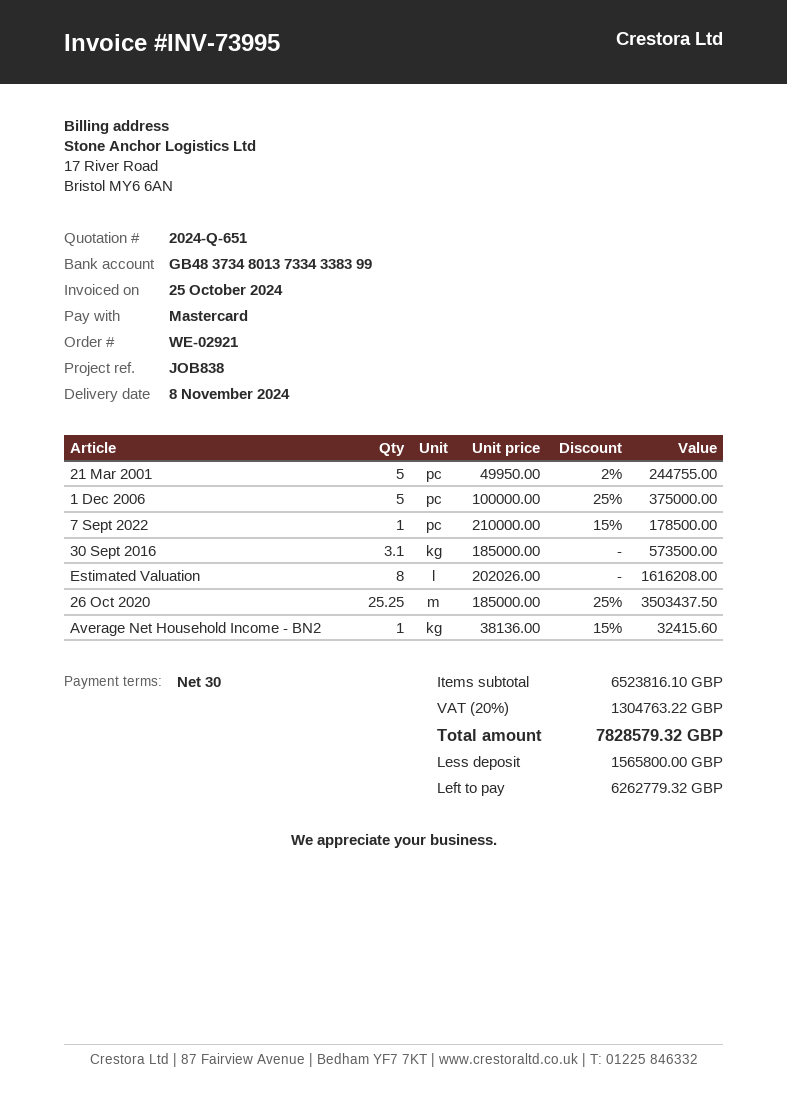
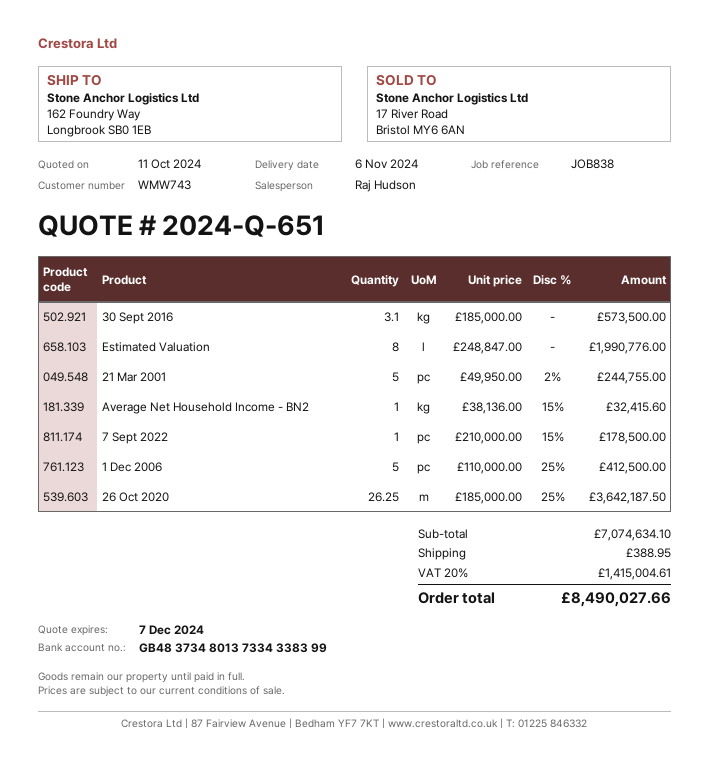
delivery date: 2024-11-08 -> 2024-11-06
1 Dec 2006: 5 x 100000.00 - 25% = 375000.00 -> 5 x 110000.00 - 25% = 412500.00
Estimated Valuation: 8 x 202026.00 = 1616208.00 -> 8 x 248847.00 = 1990776.00
26 Oct 2020: 25.25 x 185000.00 - 25% = 3503437.50 -> 26.25 x 185000.00 - 25% = 3642187.50
subtotal: 6523816.10 -> 7074634.10
shipping: none -> 388.95
tax: 20% = 1304763.22 -> 20% = 1415004.61
total: 7828579.32 -> 8490027.66

